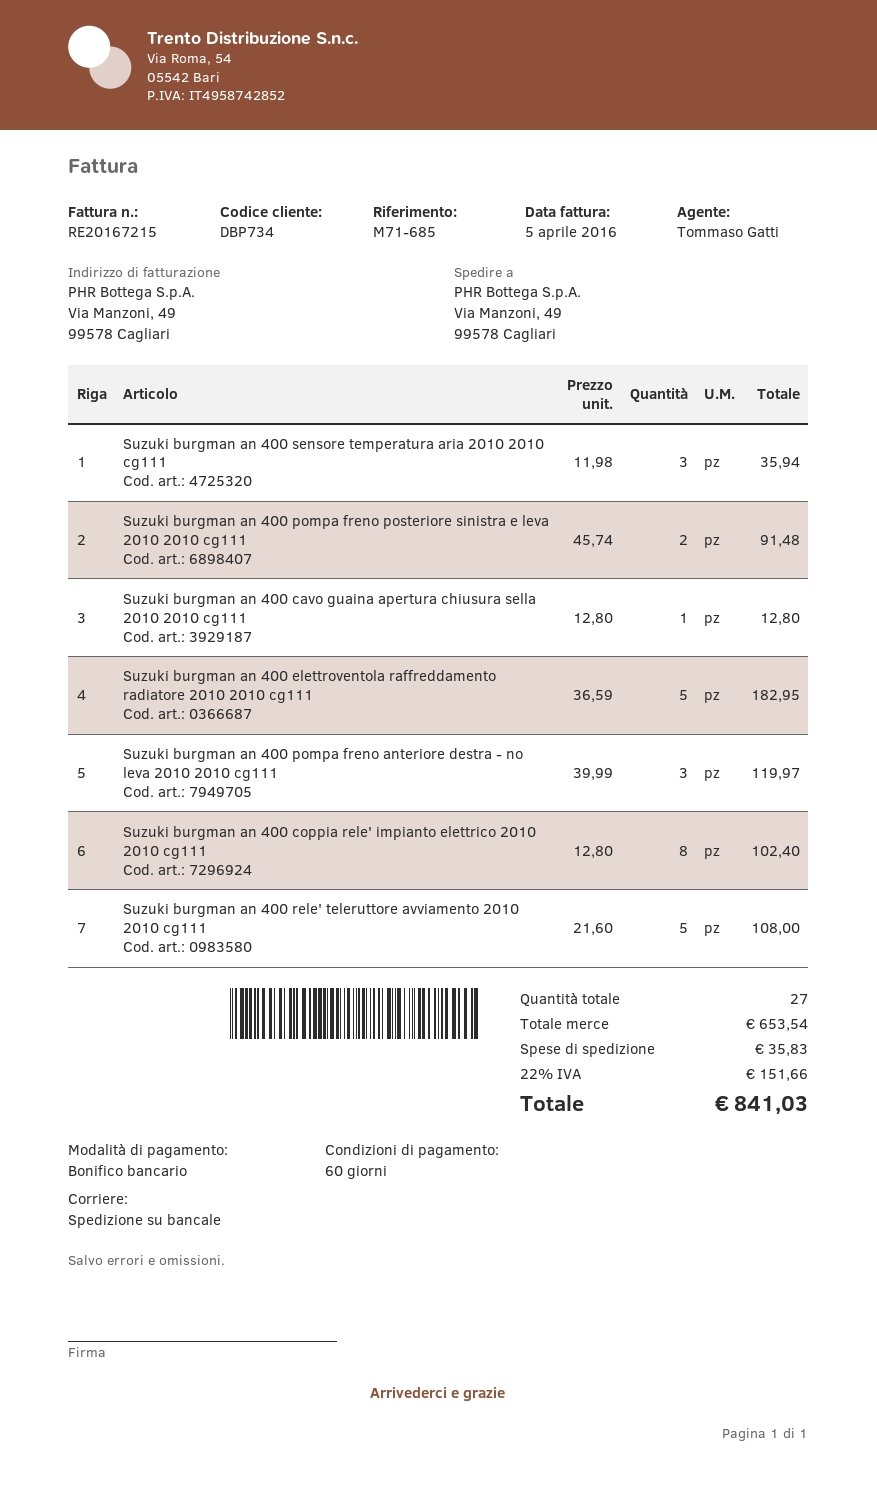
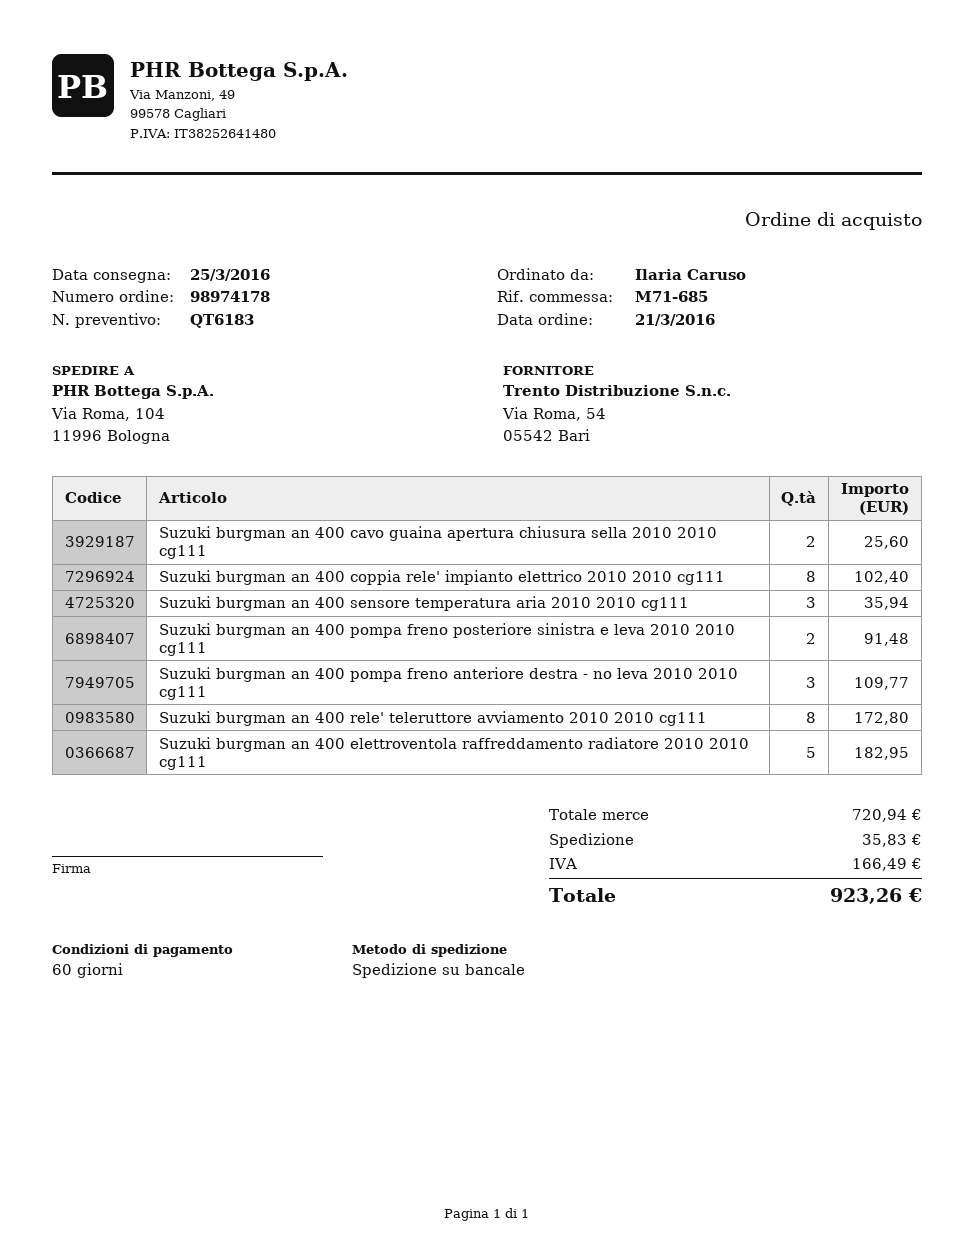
ship to: Via Manzoni, 49, 99578 Cagliari -> Via Roma, 104, 11996 Bologna
Suzuki burgman an 400 cavo guaina apertura chiusura sella 2010 2010 cg111: 1 for 12.80 -> 2 for 25.60
Suzuki burgman an 400 pompa freno anteriore destra - no leva 2010 2010 cg111: 3 for 119.97 -> 3 for 109.77
Suzuki burgman an 400 rele' teleruttore avviamento 2010 2010 cg111: 5 for 108.00 -> 8 for 172.80
subtotal: 653.54 -> 720.94
tax: 151.66 -> 166.49
total: 841.03 -> 923.26

